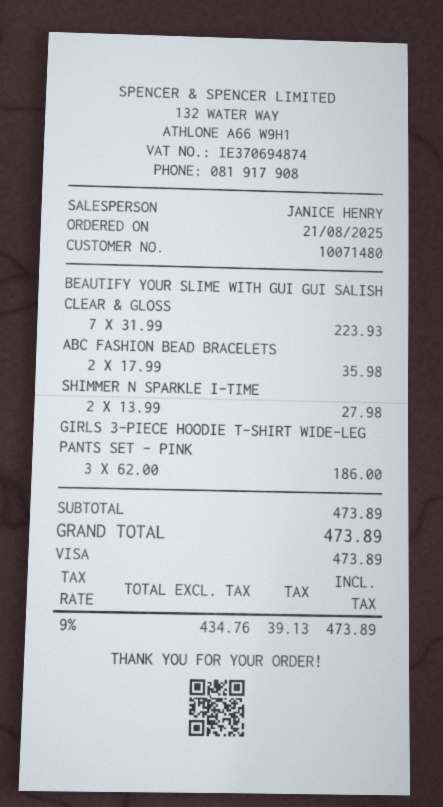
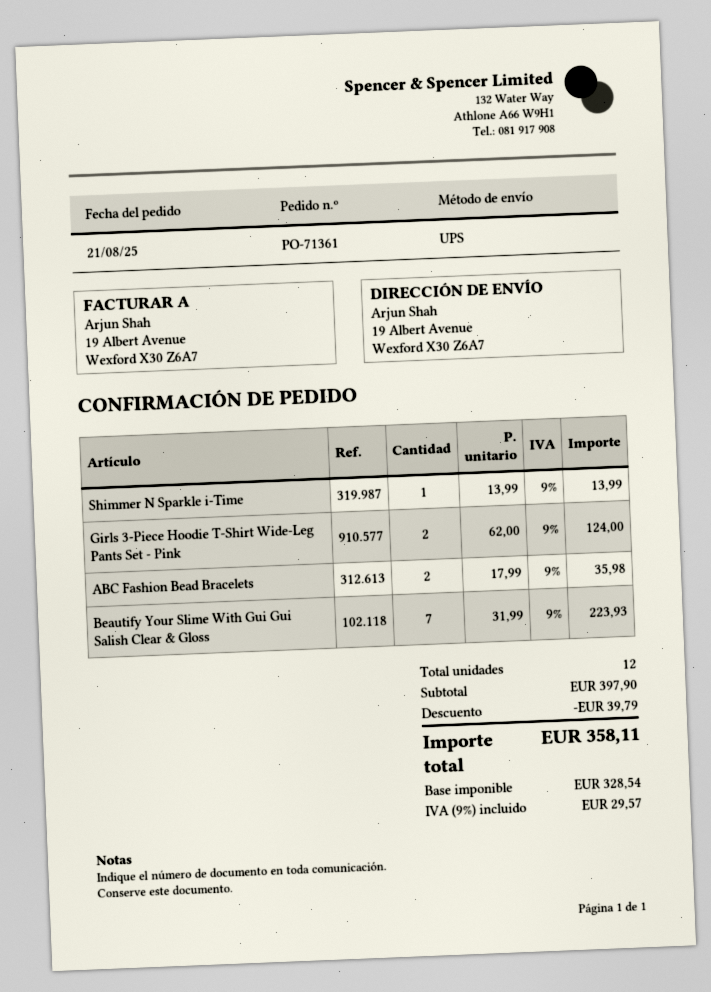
SHIMMER N SPARKLE I-TIME: 2 x 13.99 = 27.98 -> 1 x 13.99 = 13.99
GIRLS 3-PIECE HOODIE T-SHIRT WIDE-LEG PANTS SET - PINK: 3 x 62.00 = 186.00 -> 2 x 62.00 = 124.00
subtotal: 473.89 -> 397.90
discount: none -> 39.79
net: 434.76 -> 328.54
tax: 9% = 39.13 -> 9% = 29.57
total: 473.89 -> 358.11

